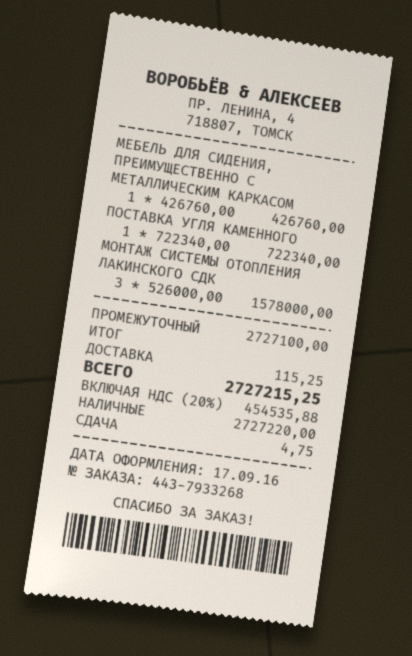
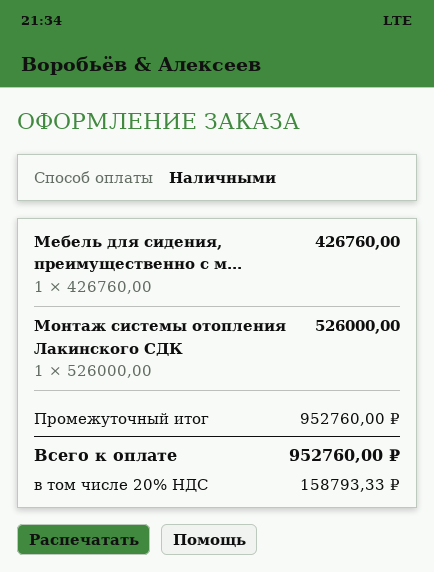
ПОСТАВКА УГЛЯ КАМЕННОГО: 1 x 722340.00 = 722340.00 -> none
МОНТАЖ СИСТЕМЫ ОТОПЛЕНИЯ ЛАКИНСКОГО СДК: 3 x 526000.00 = 1578000.00 -> 1 x 526000.00 = 526000.00
subtotal: 2727100.00 -> 952760.00
shipping: 115.25 -> none
tax: 20% = 454535.88 -> 20% = 158793.33
total: 2727215.25 -> 952760.00

